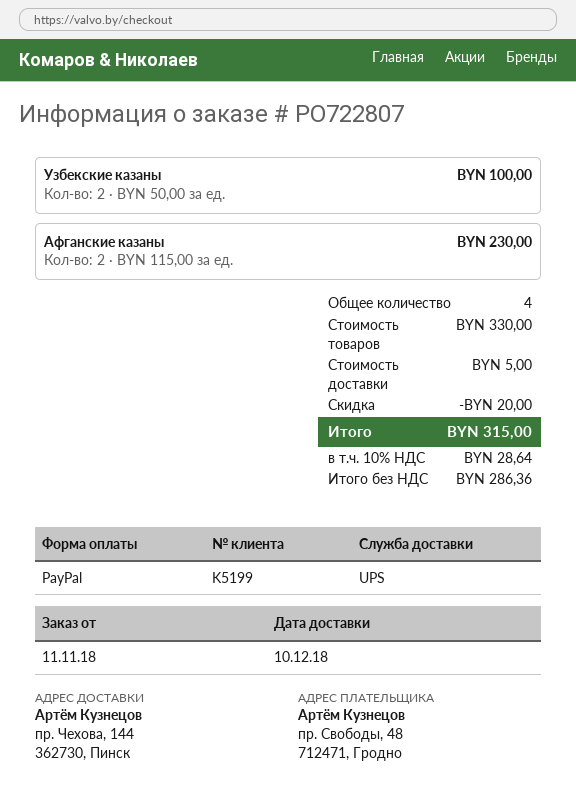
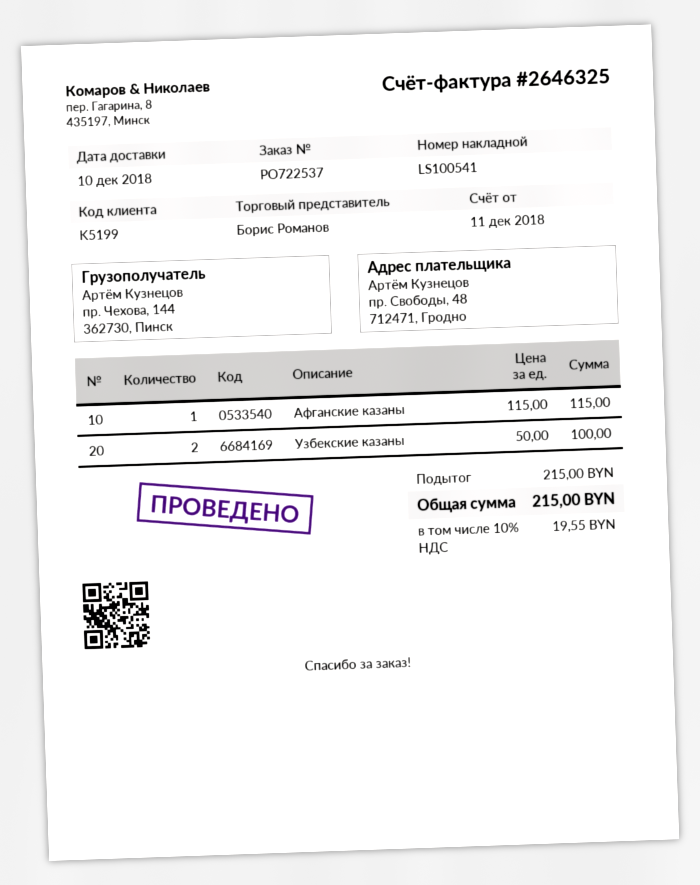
order number: PO722807 -> PO722537
Афганские казаны: 2 x 115.00 = 230.00 -> 1 x 115.00 = 115.00
subtotal: 330.00 -> 215.00
discount: 20.00 -> none
shipping: 5.00 -> none
tax: 10% = 28.64 -> 10% = 19.55
total: 315.00 -> 215.00

